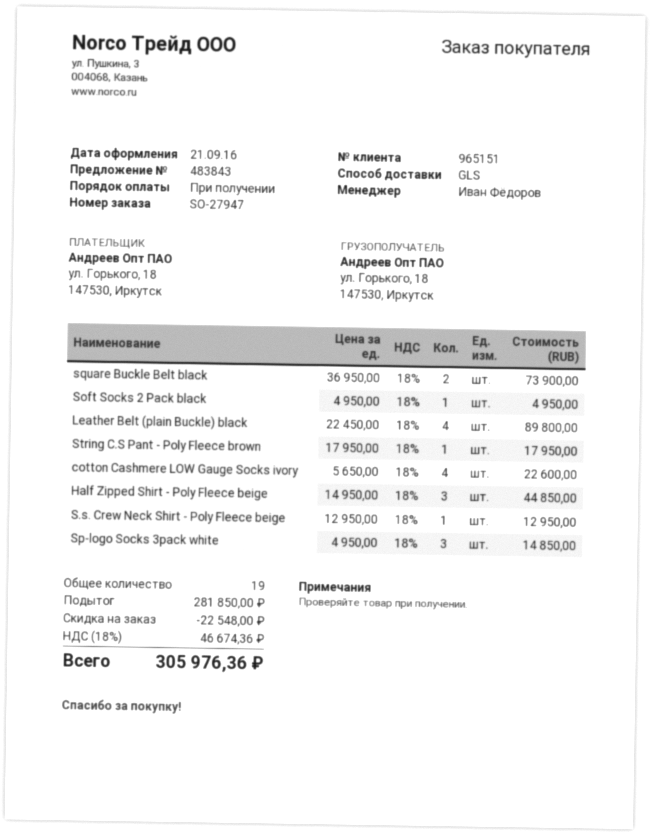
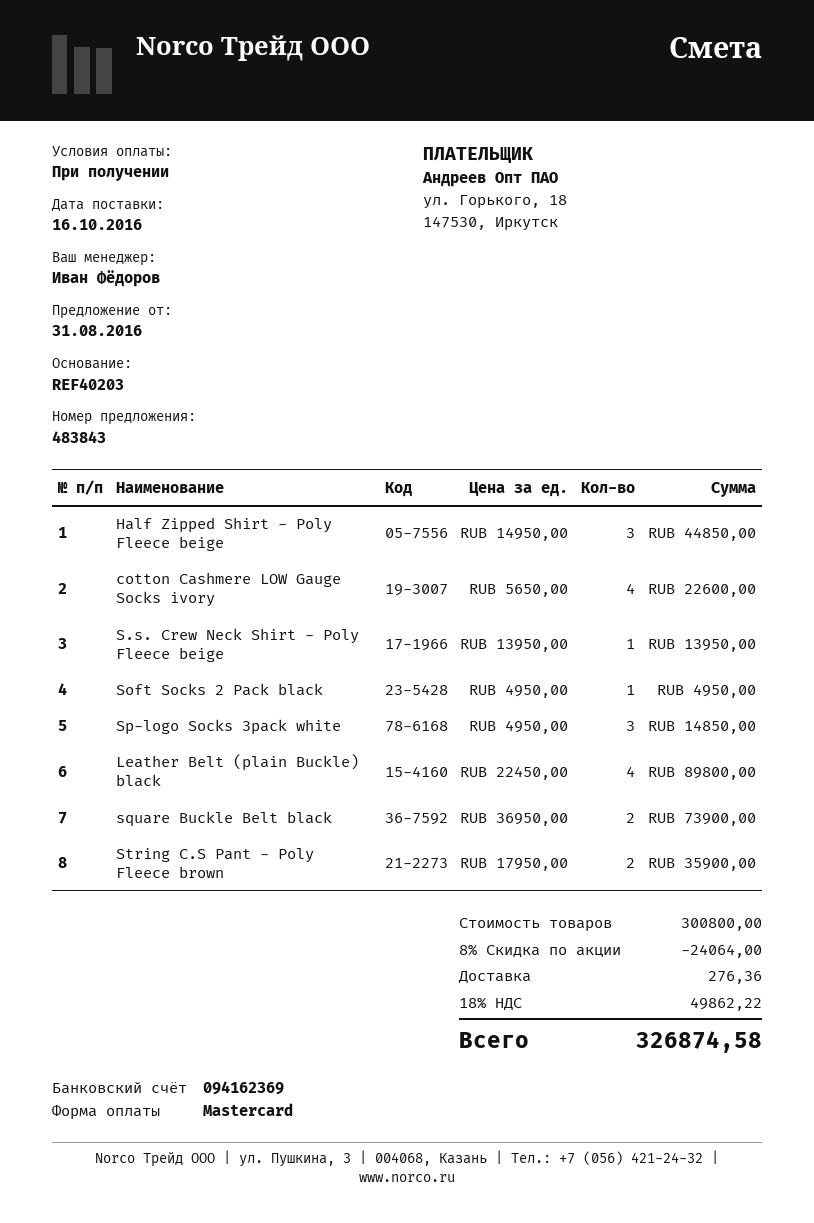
String C.S Pant - Poly Fleece brown: 1 x 17950.00 = 17950.00 -> 2 x 17950.00 = 35900.00
S.s. Crew Neck Shirt - Poly Fleece beige: 1 x 12950.00 = 12950.00 -> 1 x 13950.00 = 13950.00
subtotal: 281850.00 -> 300800.00
discount: 22548.00 -> 24064.00
shipping: none -> 276.36
tax: 18% = 46674.36 -> 18% = 49862.22
total: 305976.36 -> 326874.58

